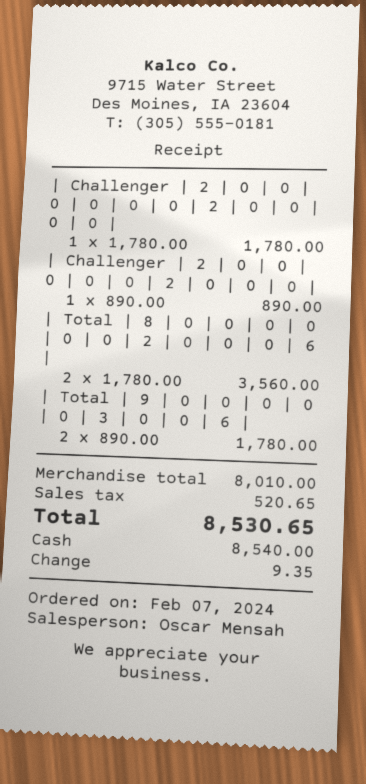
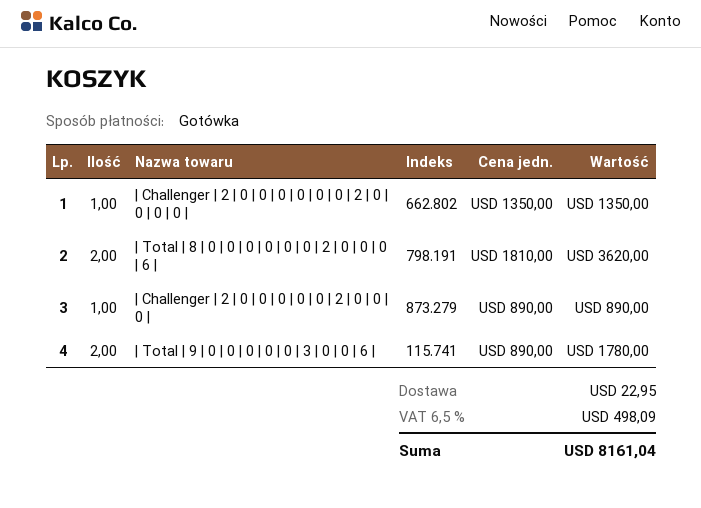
| Challenger | 2 | 0 | 0 | 0 | 0 | 0 | 0 | 2 | 0 | 0 | 0 | 0 |: 1 x 1780.00 = 1780.00 -> 1 x 1350.00 = 1350.00
| Total | 8 | 0 | 0 | 0 | 0 | 0 | 0 | 2 | 0 | 0 | 0 | 6 |: 2 x 1780.00 = 3560.00 -> 2 x 1810.00 = 3620.00
shipping: none -> 22.95
tax: 520.65 -> 498.09
total: 8530.65 -> 8161.04

